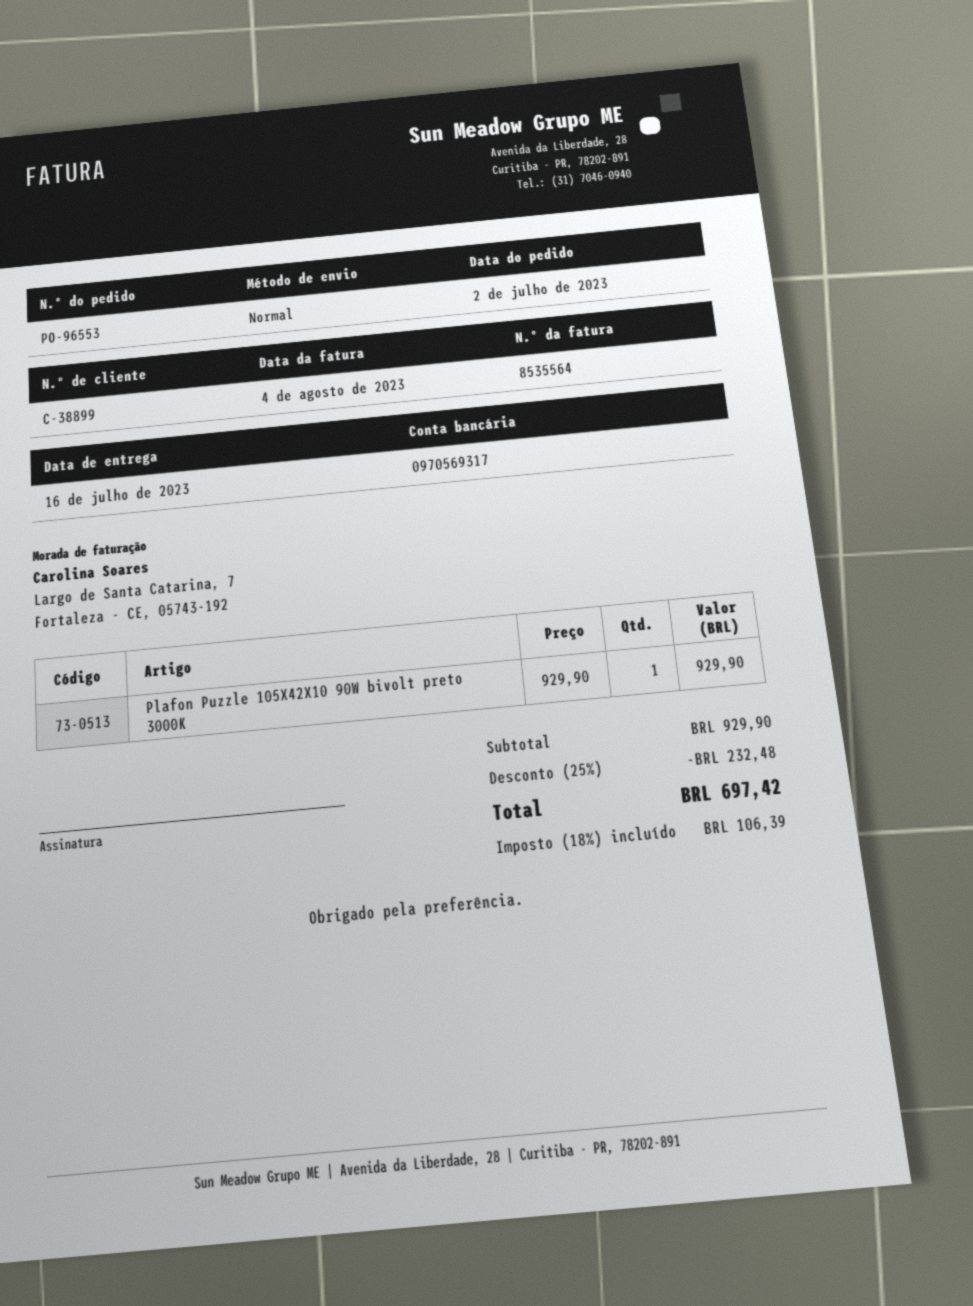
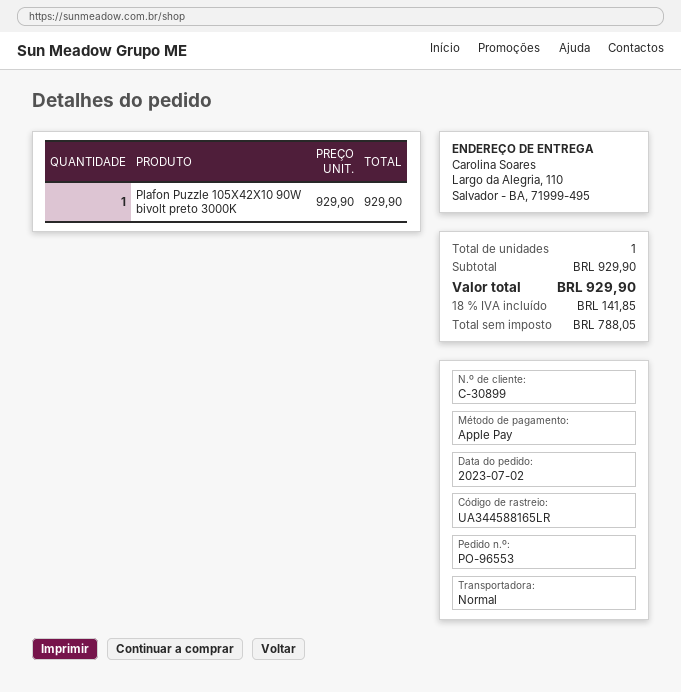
customer number: C-38899 -> C-30899
discount: 25% = 232.48 -> none
tax: 18% = 106.39 -> 18% = 141.85
total: 697.42 -> 929.90

